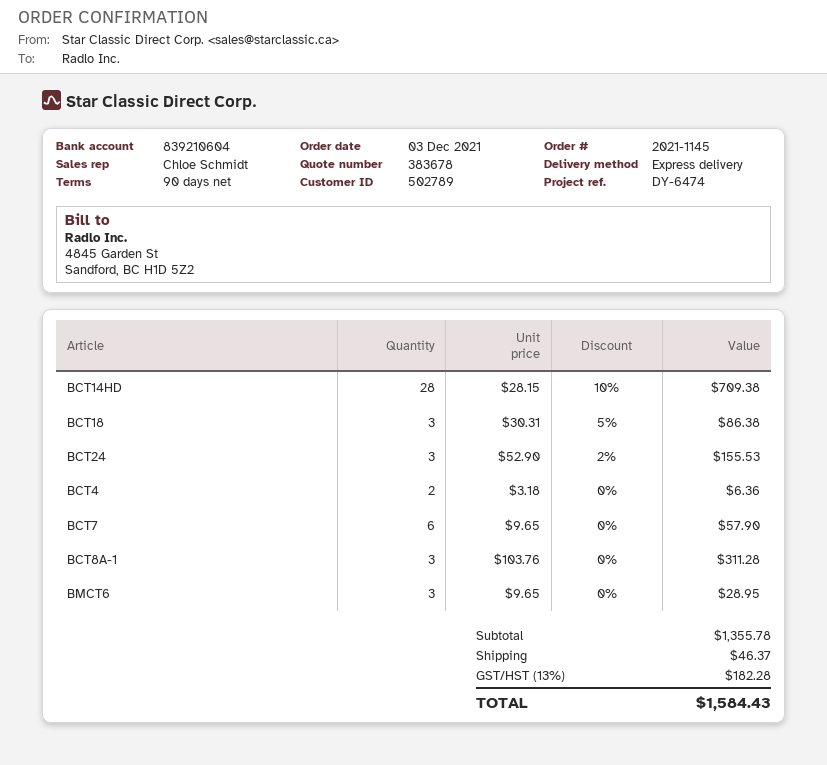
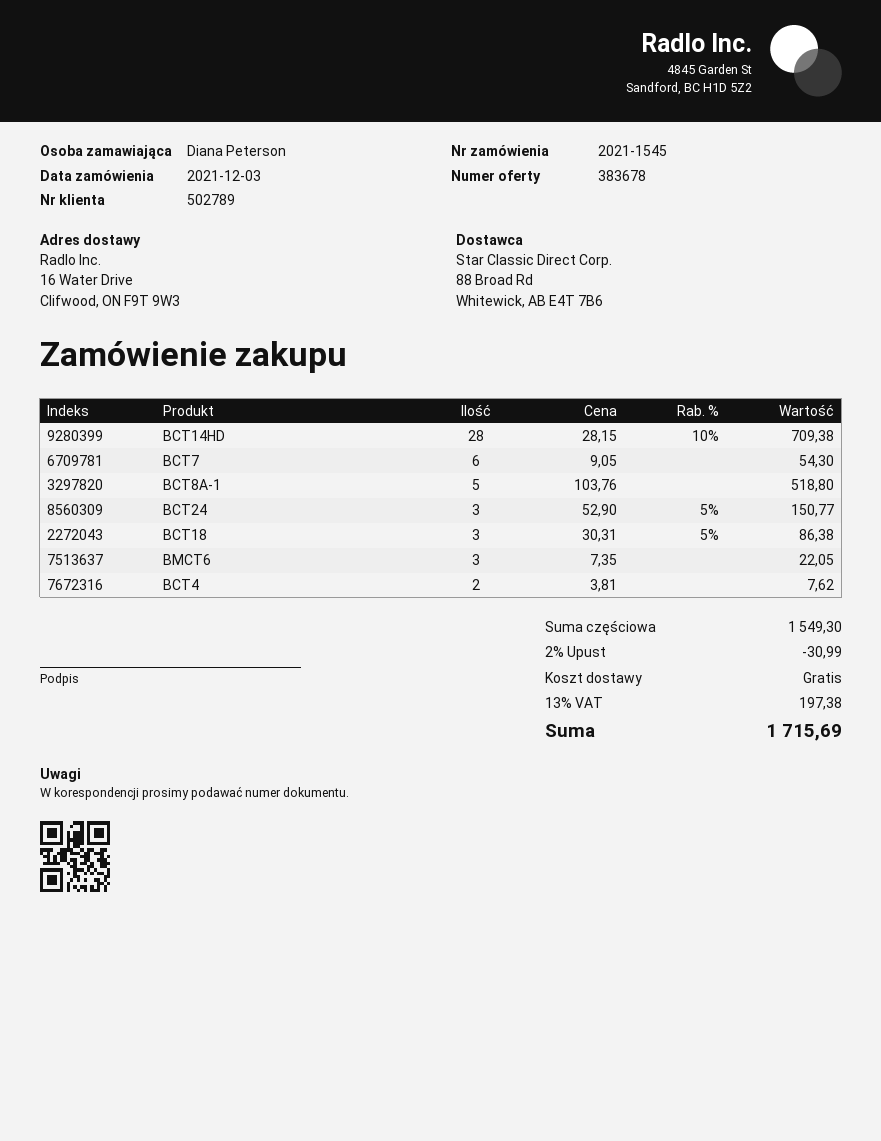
order number: 2021-1145 -> 2021-1545
BCT24: 3 x 52.90 - 2% = 155.53 -> 3 x 52.90 - 5% = 150.77
BCT4: 2 x 3.18 = 6.36 -> 2 x 3.81 = 7.62
BCT7: 6 x 9.65 = 57.90 -> 6 x 9.05 = 54.30
BCT8A-1: 3 x 103.76 = 311.28 -> 5 x 103.76 = 518.80
BMCT6: 3 x 9.65 = 28.95 -> 3 x 7.35 = 22.05
subtotal: 1355.78 -> 1549.30
discount: none -> 2% = 30.99
shipping: 46.37 -> 0.00
tax: 13% = 182.28 -> 13% = 197.38
total: 1584.43 -> 1715.69

